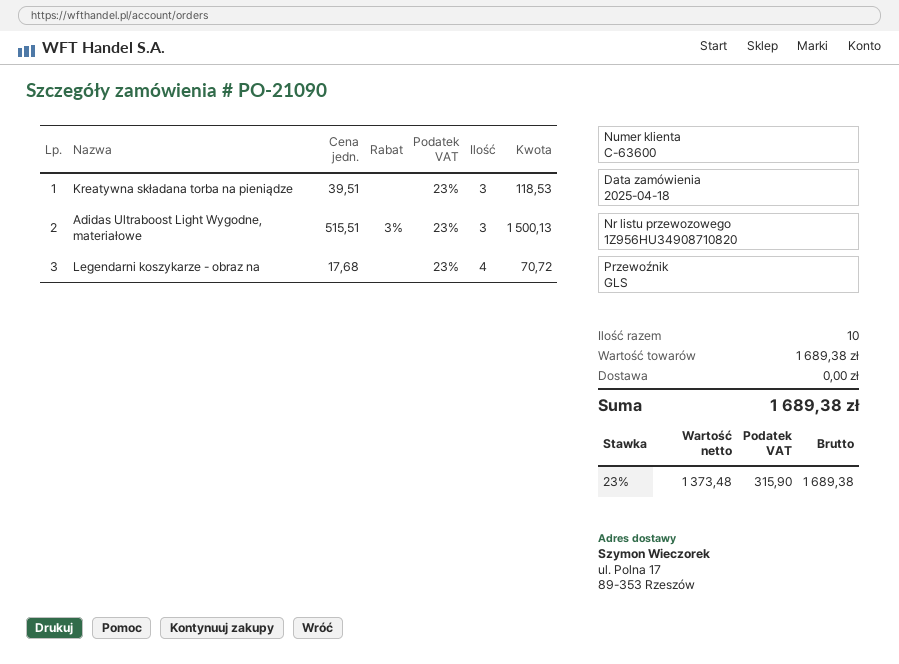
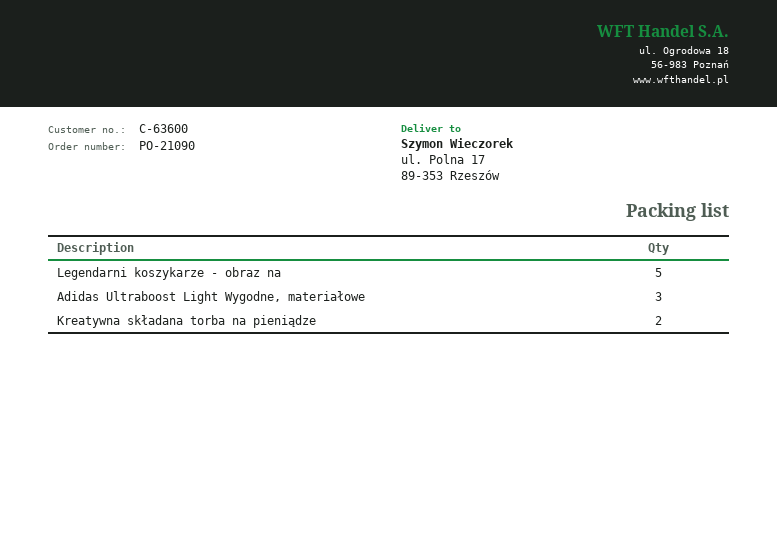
Kreatywna składana torba na pieniądze: 3 -> 2
Legendarni koszykarze - obraz na: 4 -> 5

